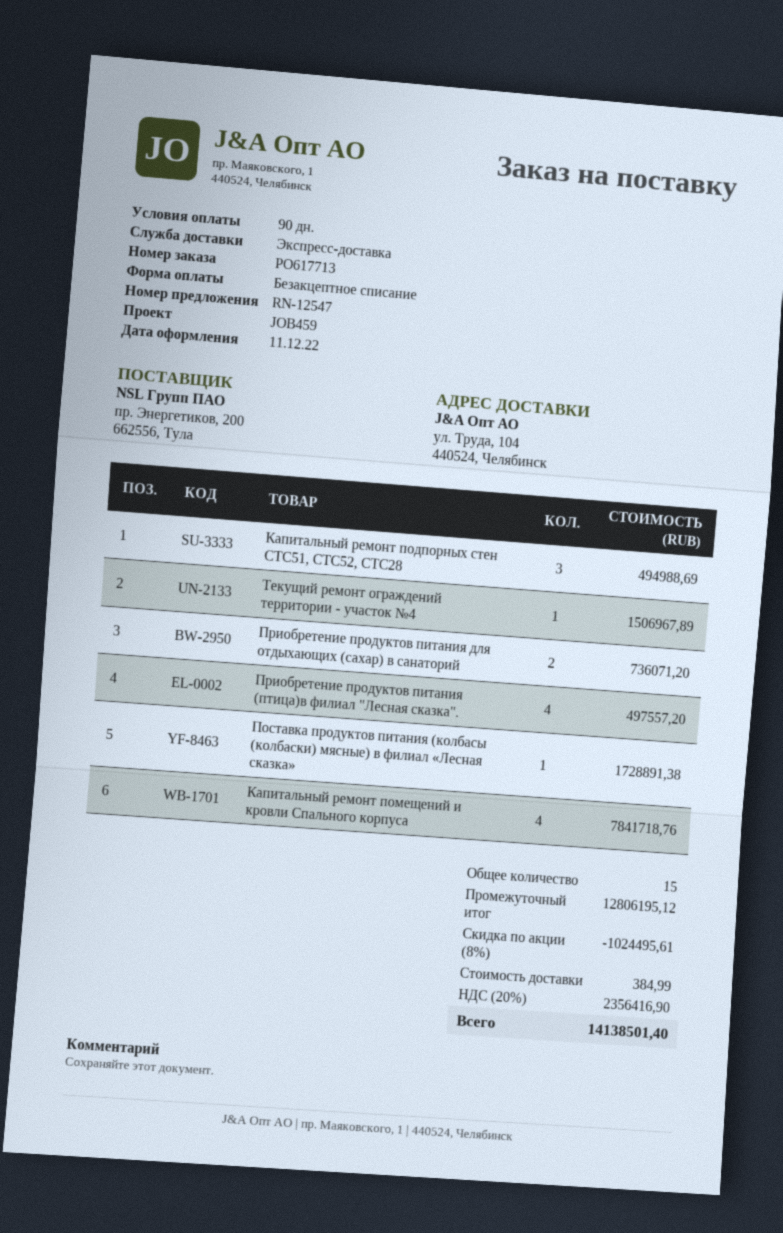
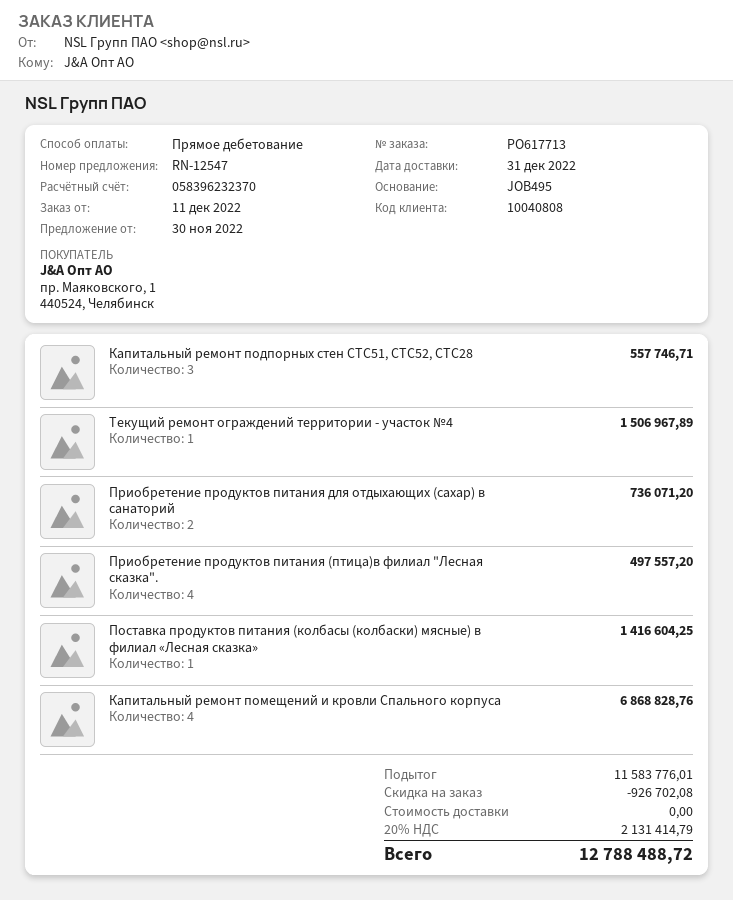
reference: JOB459 -> JOB495
Капитальный ремонт подпорных стен СТС51, СТС52, СТС28: 3 for 494988.69 -> 3 for 557746.71
Поставка продуктов питания (колбасы (колбаски) мясные) в филиал «Лесная сказка»: 1 for 1728891.38 -> 1 for 1416604.25
Капитальный ремонт помещений и кровли Спального корпуса: 4 for 7841718.76 -> 4 for 6868828.76
subtotal: 12806195.12 -> 11583776.01
discount: 1024495.61 -> 926702.08
shipping: 384.99 -> 0.00
tax: 20% = 2356416.90 -> 20% = 2131414.79
total: 14138501.40 -> 12788488.72

